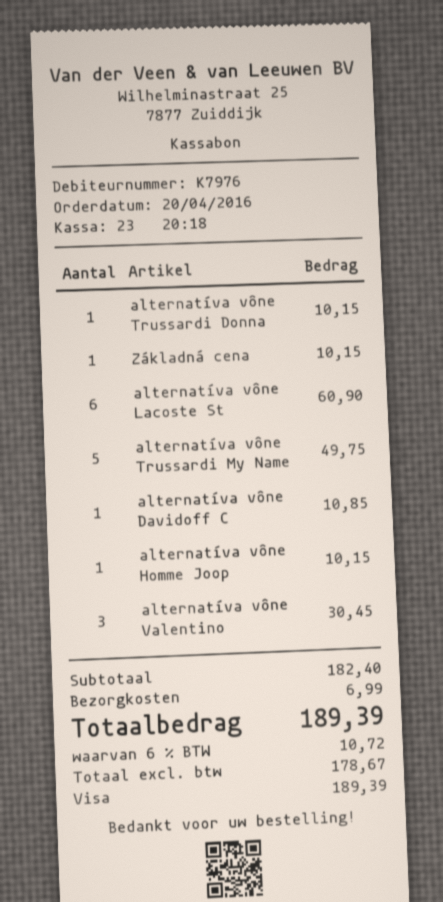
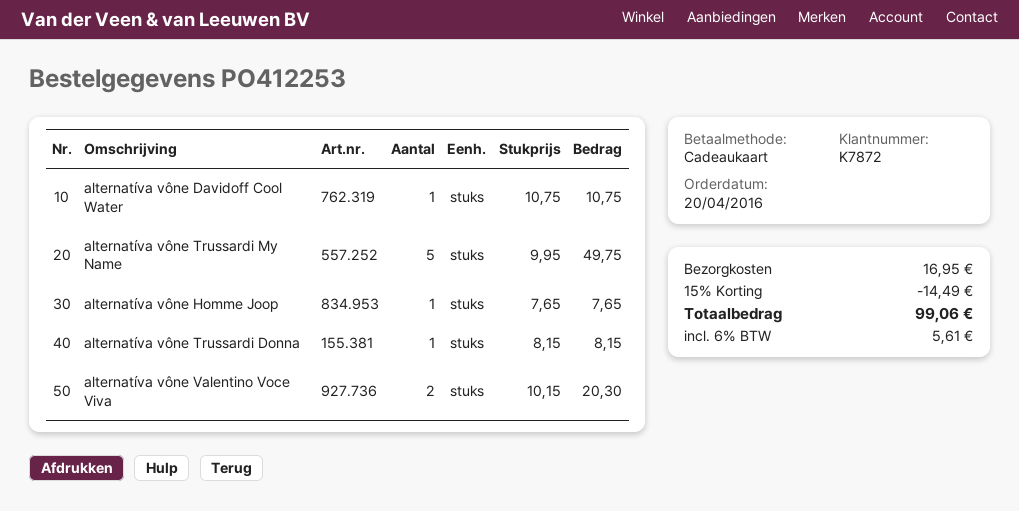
customer number: K7976 -> K7872
payment method: Visa -> gift card
alternatíva vône Trussardi Donna: 1 for 10.15 -> 1 for 8.15
Základná cena: 1 for 10.15 -> none
alternatíva vône Lacoste St: 6 for 60.90 -> none
alternatíva vône Davidoff C: 1 for 10.85 -> 1 for 10.75
alternatíva vône Homme Joop: 1 for 10.15 -> 1 for 7.65
alternatíva vône Valentino: 3 for 30.45 -> 2 for 20.30
discount: none -> 15% = 14.49
shipping: 6.99 -> 16.95
tax: 6% = 10.72 -> 6% = 5.61
total: 189.39 -> 99.06

